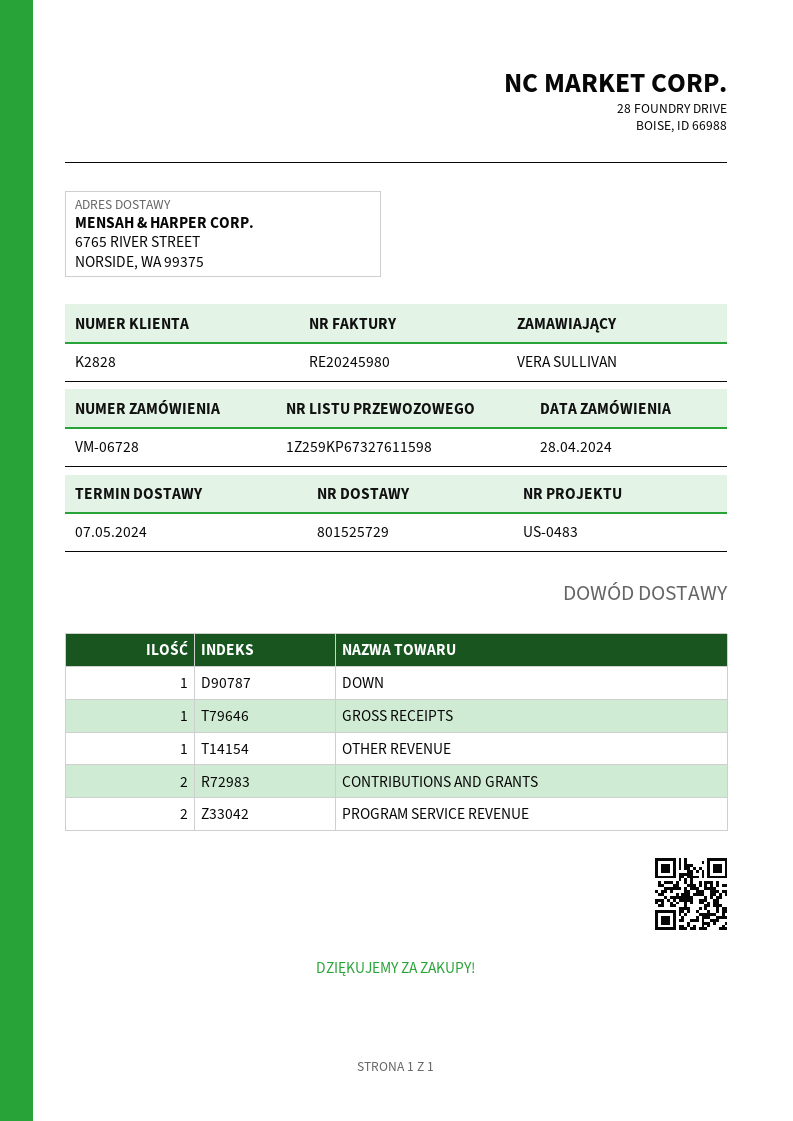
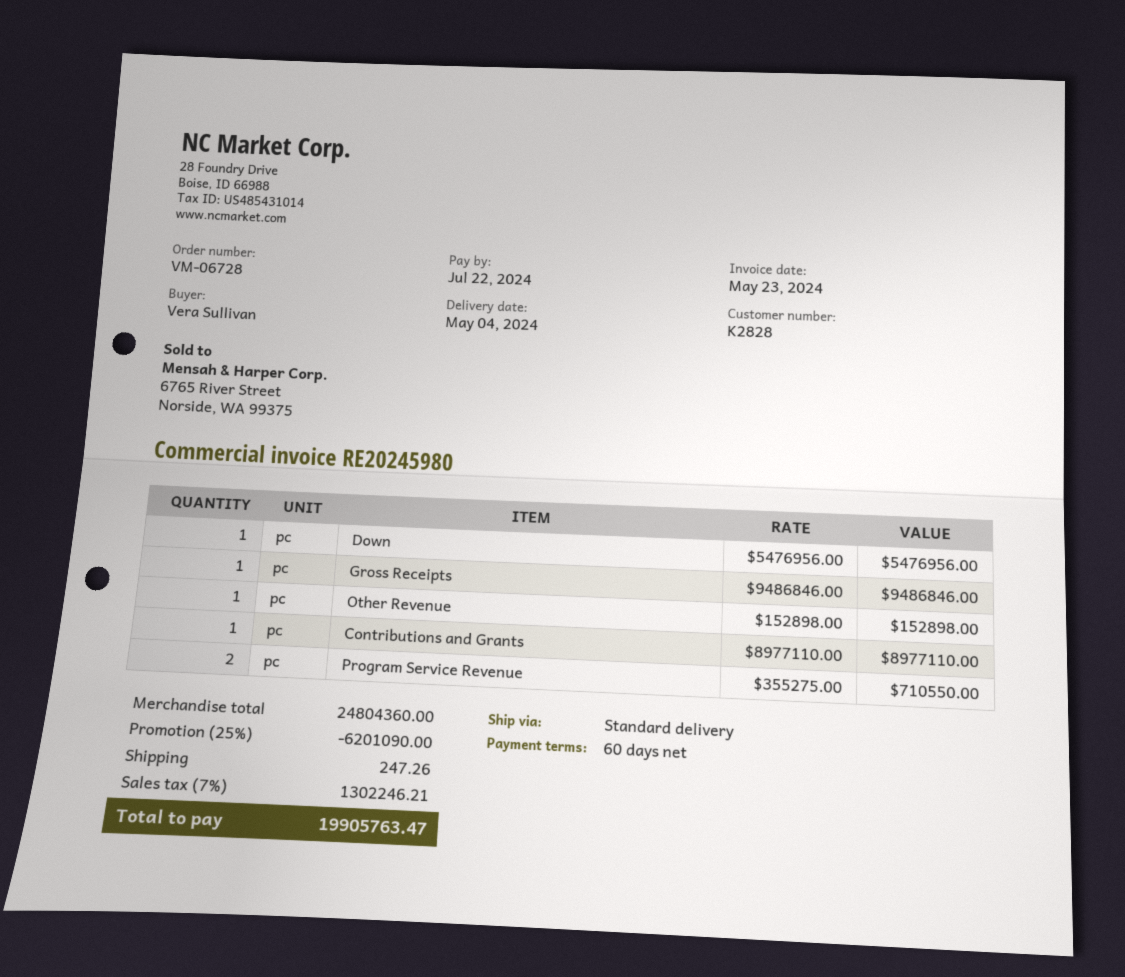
delivery date: 2024-05-07 -> 2024-05-04
CONTRIBUTIONS AND GRANTS: 2 -> 1

